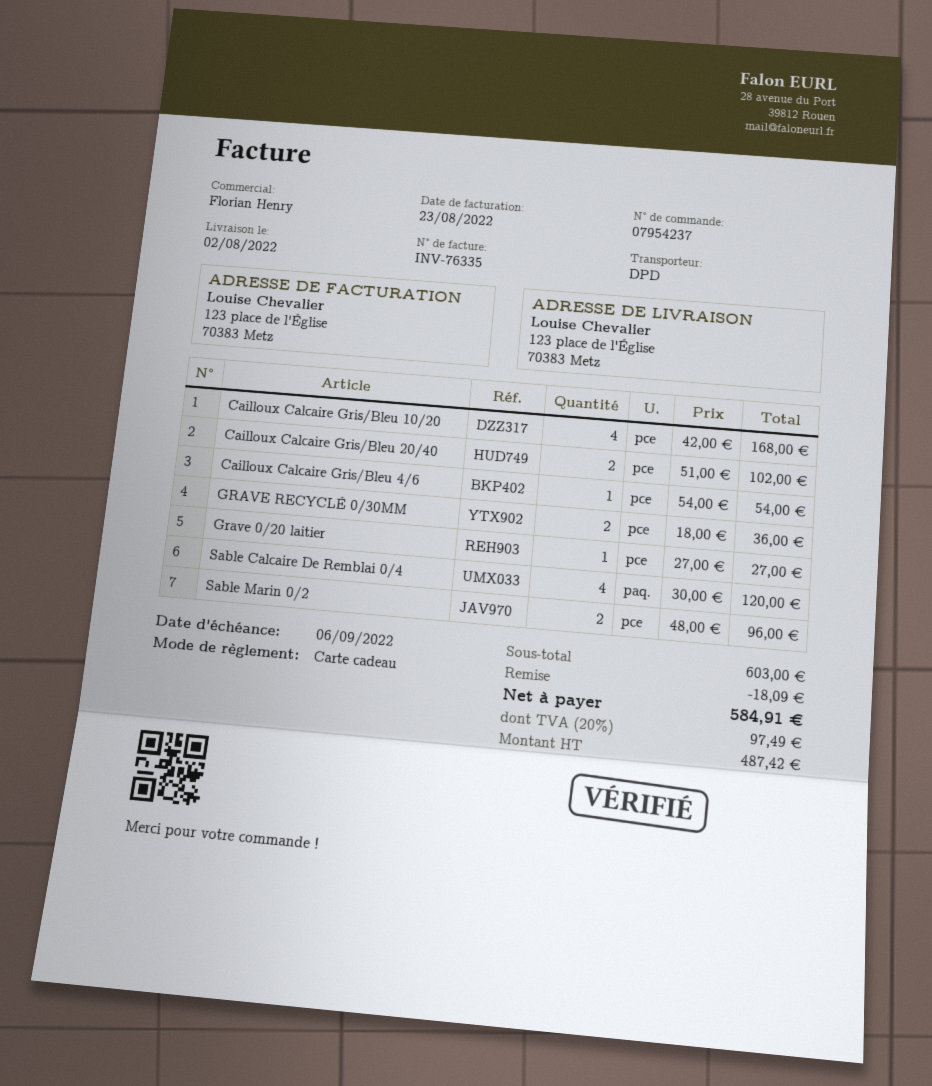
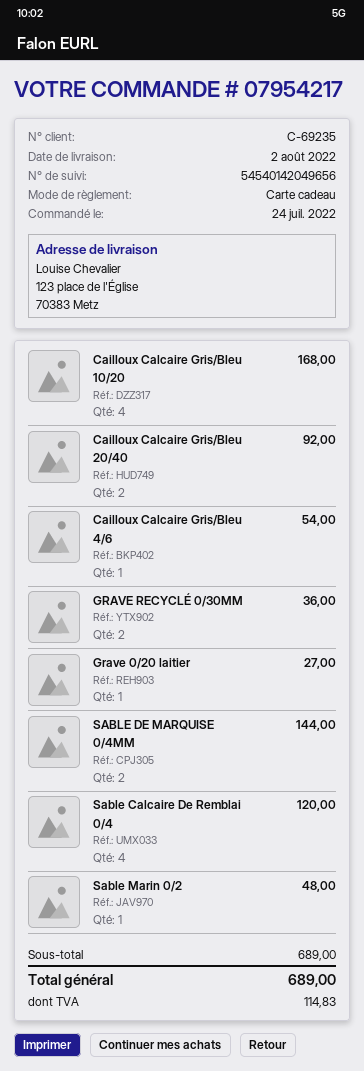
order number: 07954237 -> 07954217
Cailloux Calcaire Gris/Bleu 20/40: 2 for 102.00 -> 2 for 92.00
Sable Marin 0/2: 2 for 96.00 -> 1 for 48.00
SABLE DE MARQUISE 0/4MM: none -> 2 for 144.00
subtotal: 603.00 -> 689.00
discount: 18.09 -> none
tax: 97.49 -> 114.83
total: 584.91 -> 689.00

